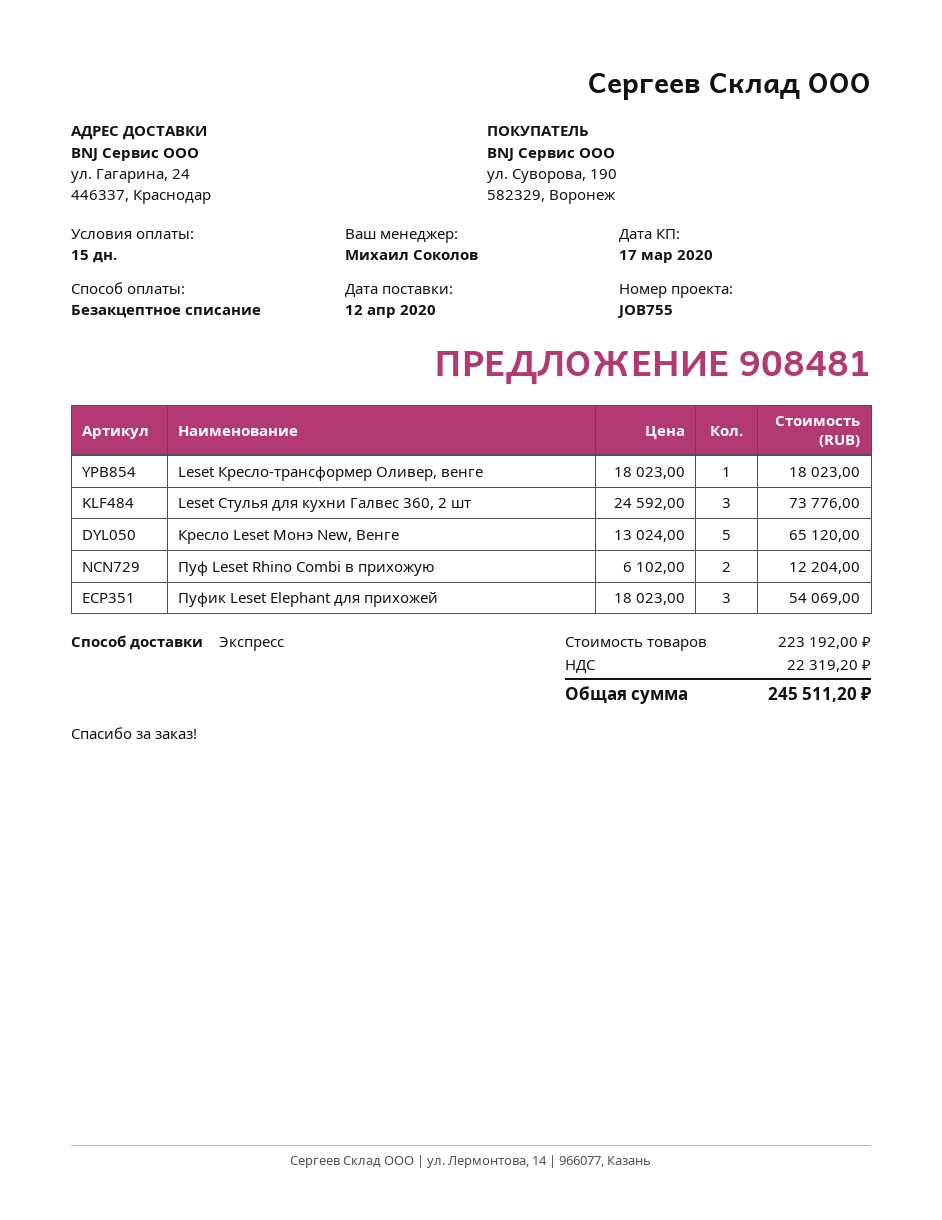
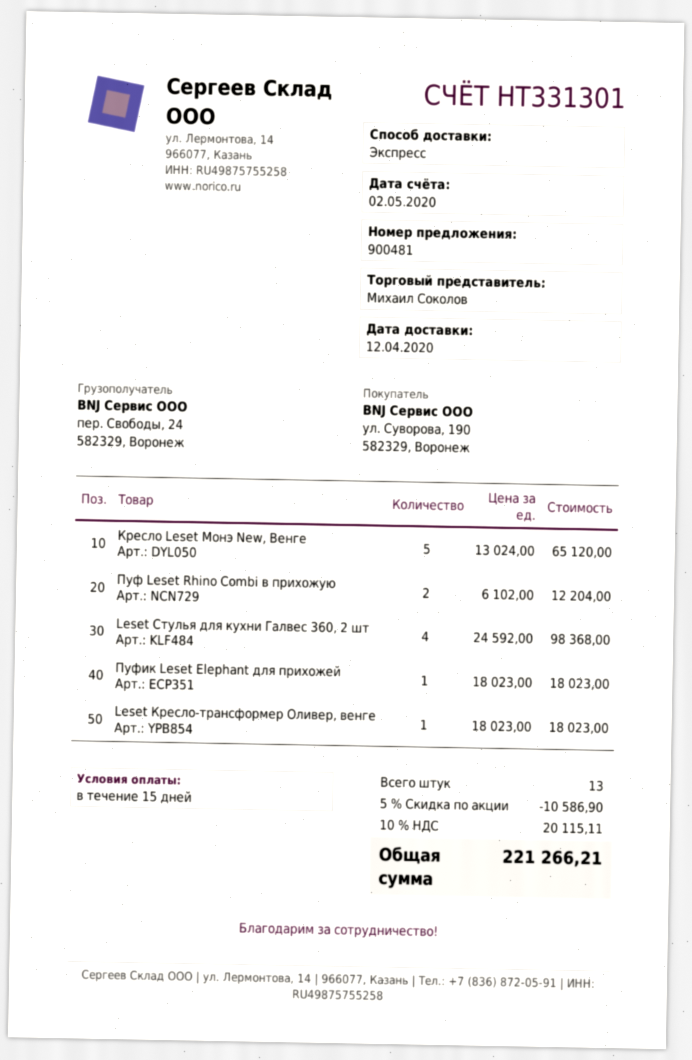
quote number: 908481 -> 900481
ship to: ул. Гагарина, 24, 446337, Краснодар -> пер. Свободы, 24, 582329, Воронеж
Leset Стулья для кухни Галвес 360, 2 шт: 3 x 24592.00 = 73776.00 -> 4 x 24592.00 = 98368.00
Пуфик Leset Elephant для прихожей: 3 x 18023.00 = 54069.00 -> 1 x 18023.00 = 18023.00
discount: none -> 5% = 10586.90
tax: 22319.20 -> 20115.11
total: 245511.20 -> 221266.21

